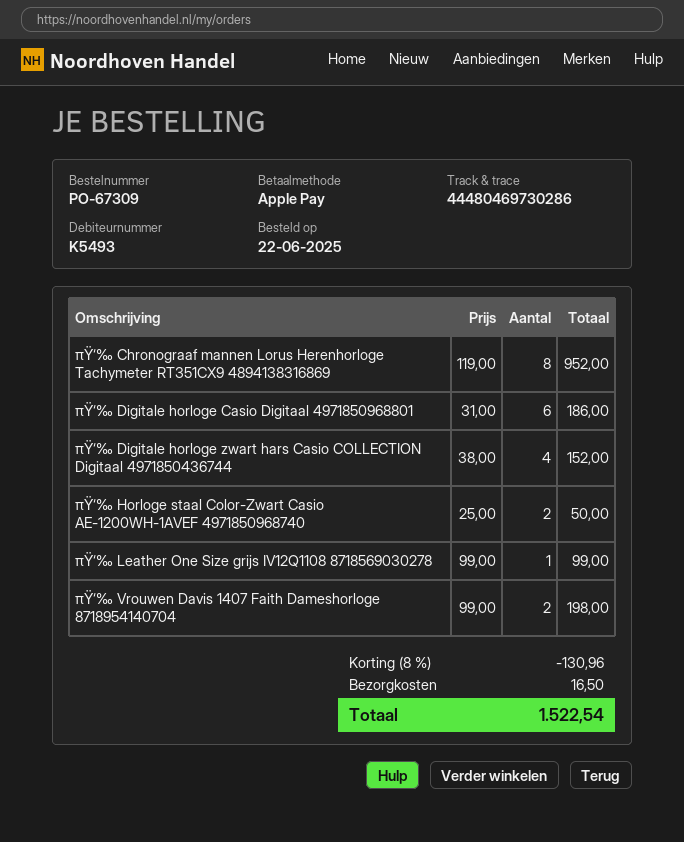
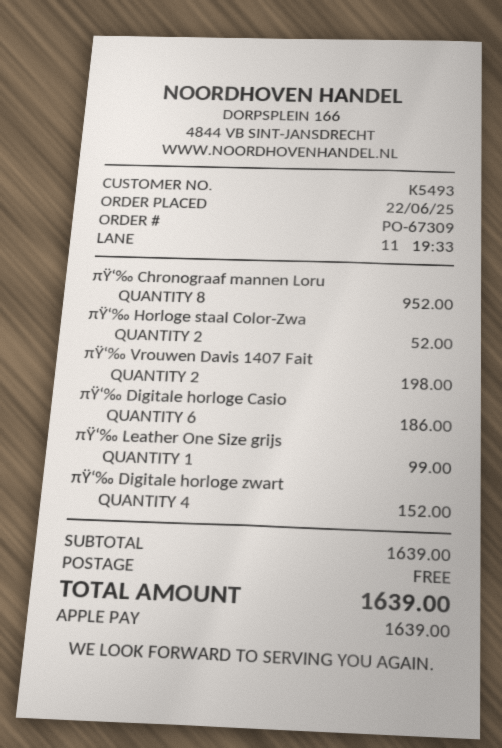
πŸ‘‰ Horloge staal Color-Zwart Casio AE-1200WH-1AVEF 4971850968740: 2 for 50.00 -> 2 for 52.00
discount: 8% = 130.96 -> none
shipping: 16.50 -> 0.00
total: 1522.54 -> 1639.00

